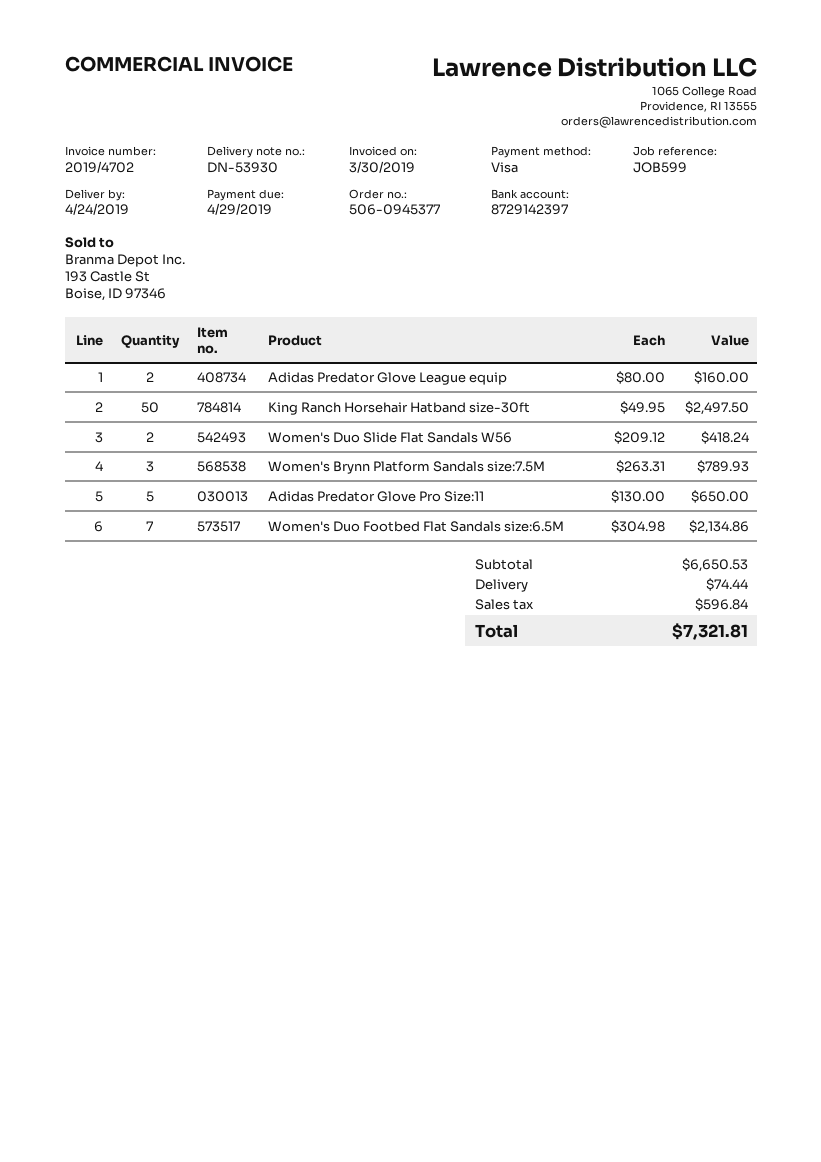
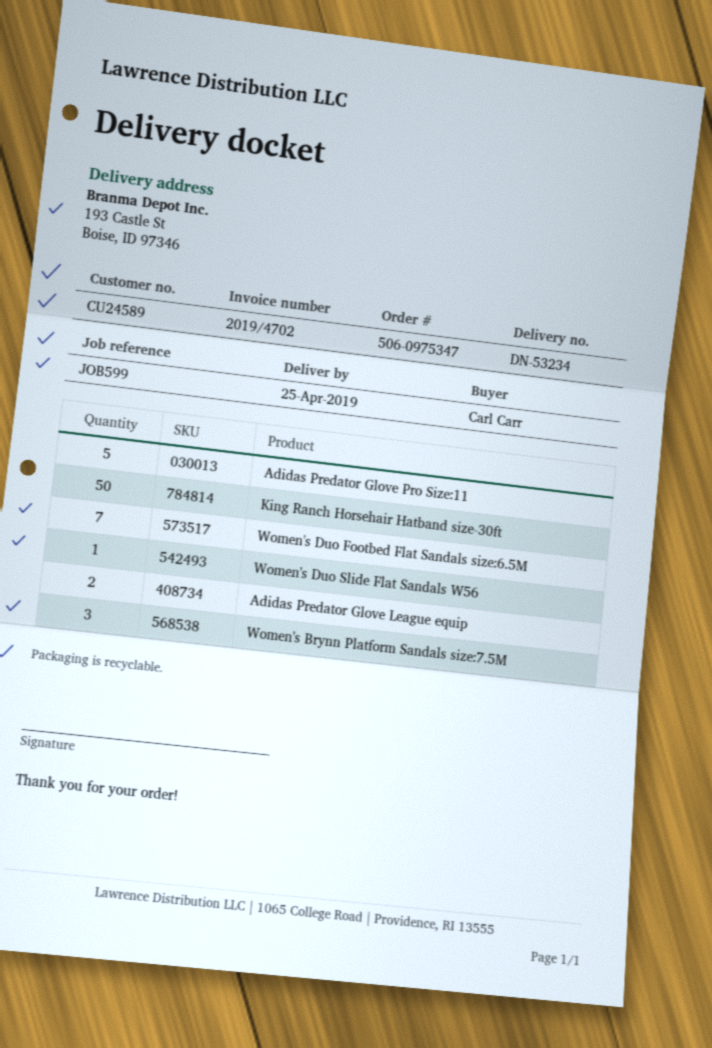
order number: 506-0945377 -> 506-0975347
delivery note number: DN-53930 -> DN-53234
delivery date: 2019-04-24 -> 2019-04-25
Women's Duo Slide Flat Sandals W56: 2 -> 1

